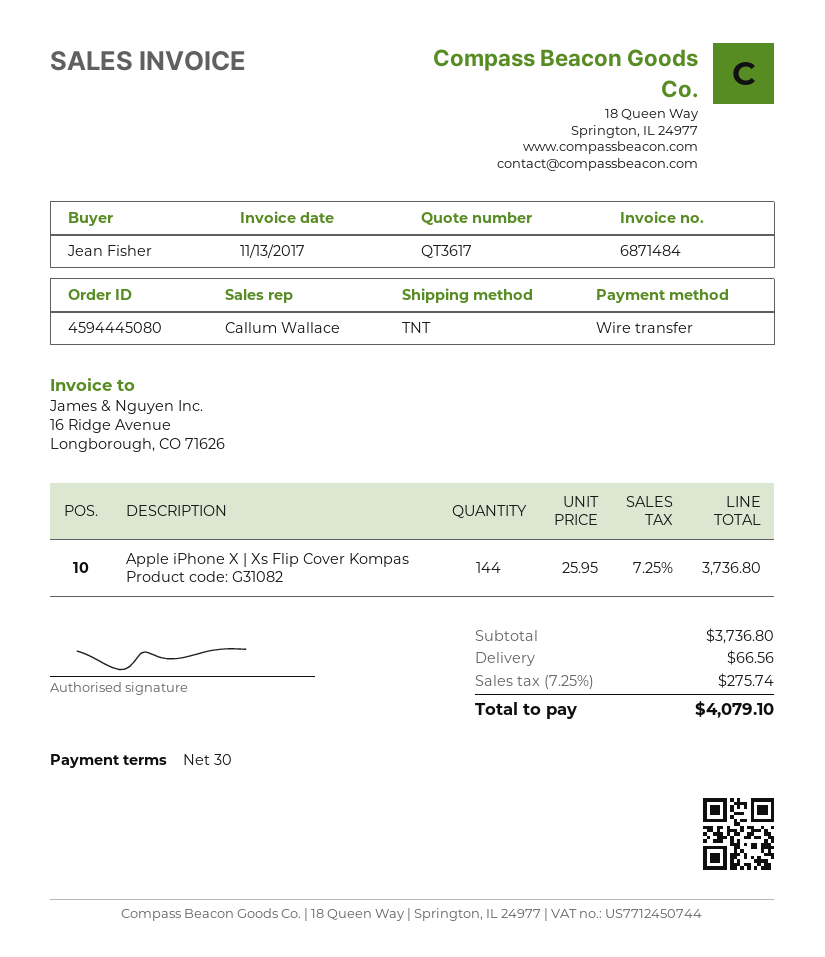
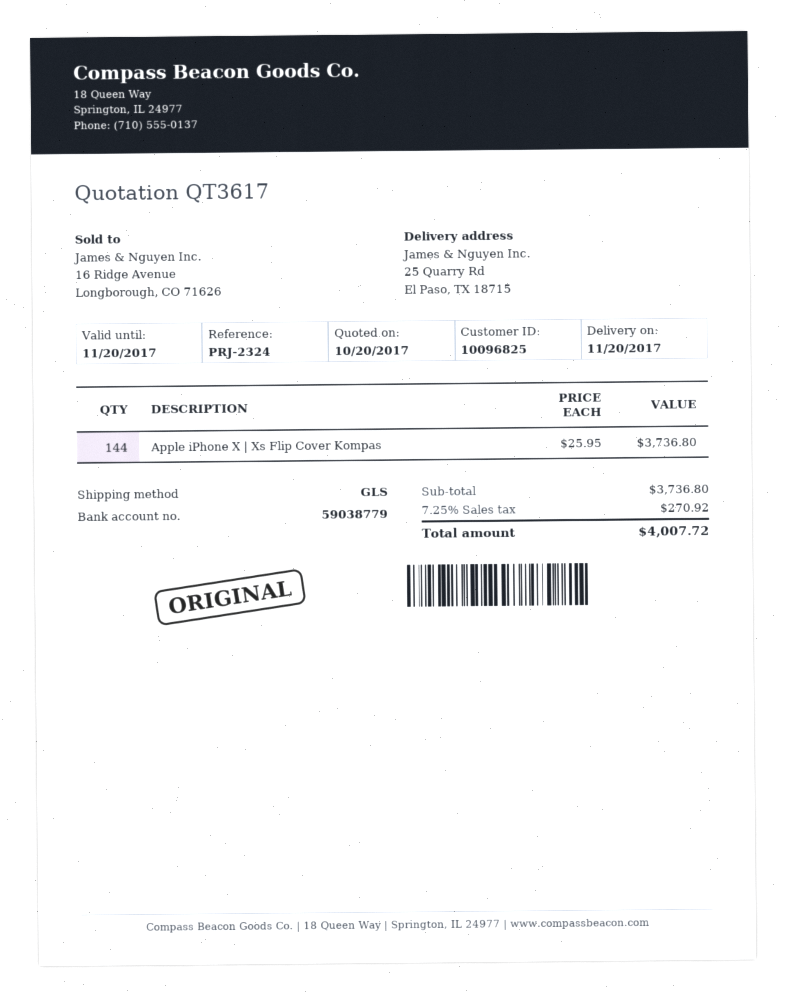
shipping method: TNT -> GLS
shipping: 66.56 -> none
tax: 7.25% = 275.74 -> 7.25% = 270.92
total: 4079.10 -> 4007.72

